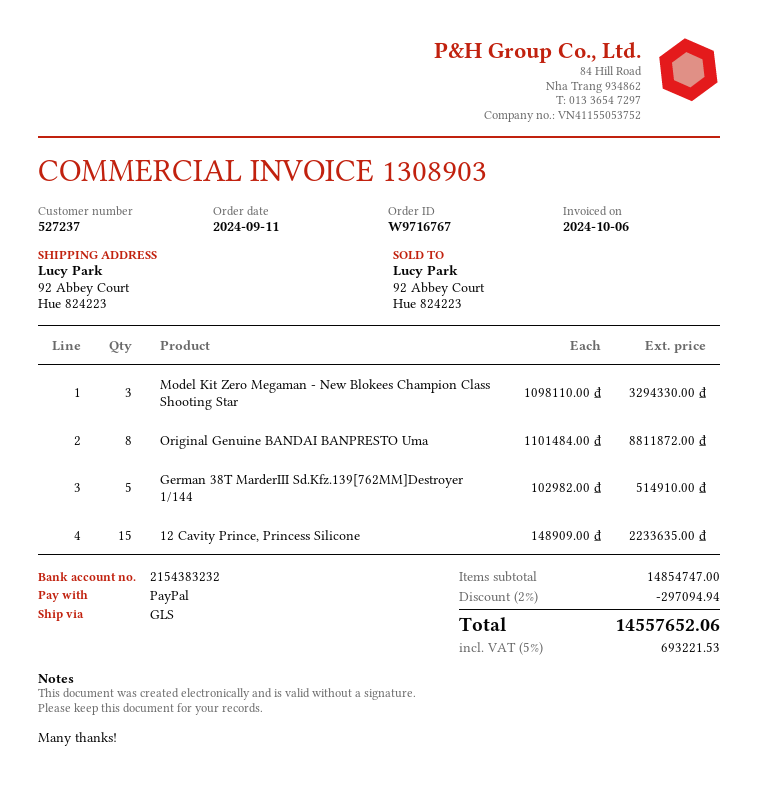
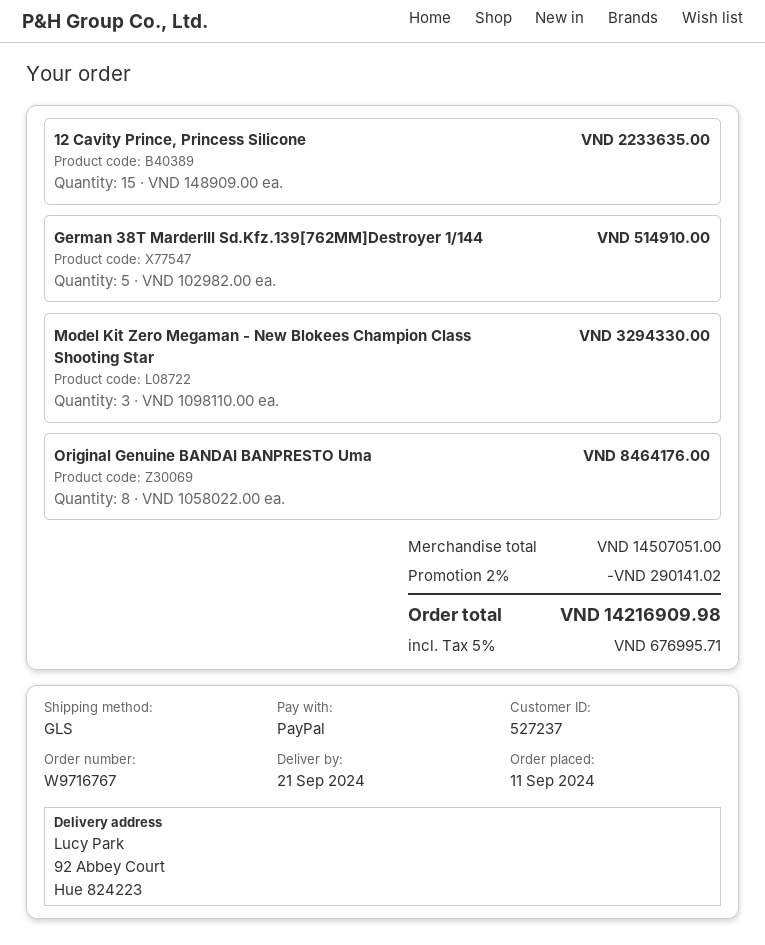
Original Genuine BANDAI BANPRESTO Uma: 8 x 1101484.00 = 8811872.00 -> 8 x 1058022.00 = 8464176.00
subtotal: 14854747.00 -> 14507051.00
discount: 2% = 297094.94 -> 2% = 290141.02
tax: 5% = 693221.53 -> 5% = 676995.71
total: 14557652.06 -> 14216909.98

